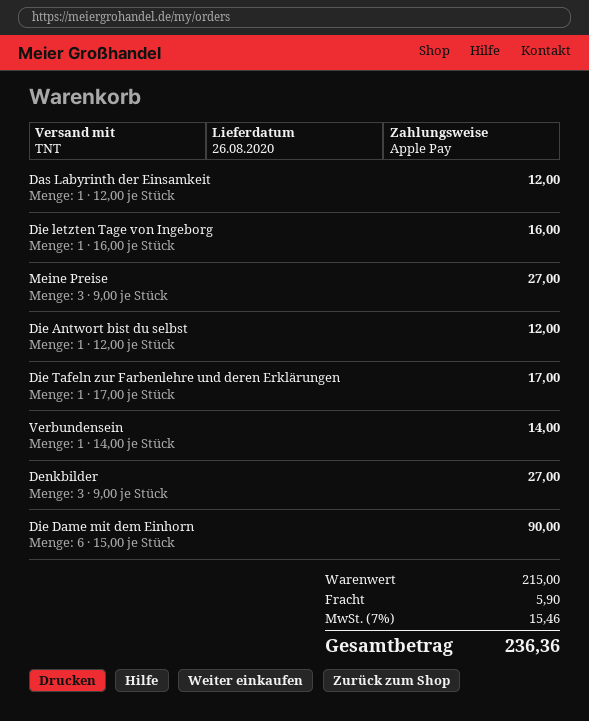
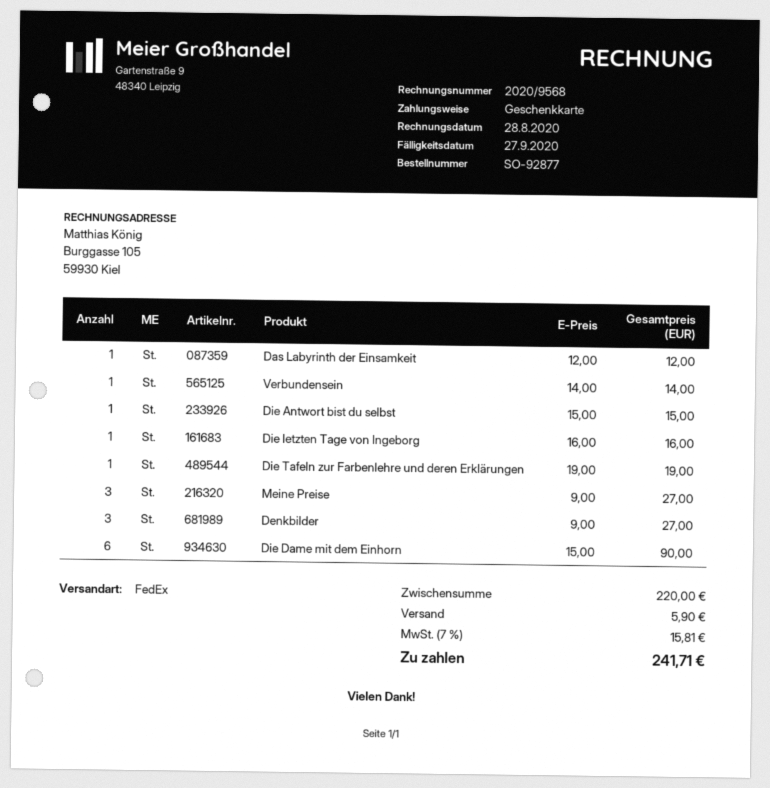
payment method: Apple Pay -> gift card
shipping method: TNT -> FedEx
Die Antwort bist du selbst: 1 x 12.00 = 12.00 -> 1 x 15.00 = 15.00
Die Tafeln zur Farbenlehre und deren Erklärungen: 1 x 17.00 = 17.00 -> 1 x 19.00 = 19.00
subtotal: 215.00 -> 220.00
tax: 7% = 15.46 -> 7% = 15.81
total: 236.36 -> 241.71

